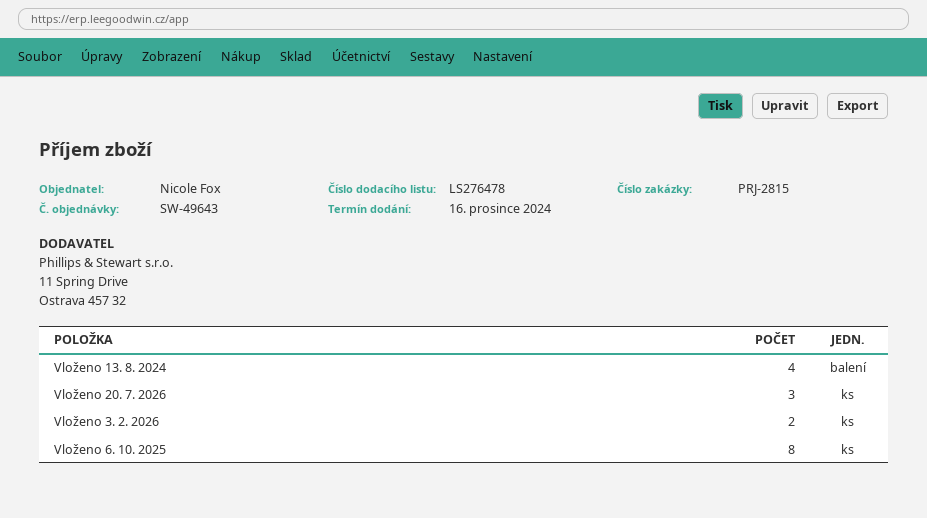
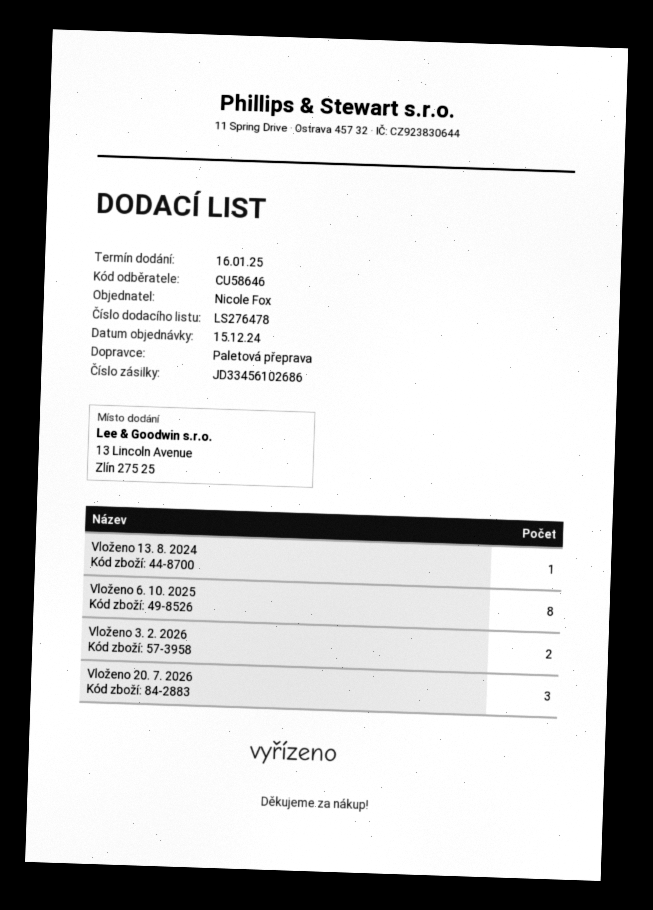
delivery date: 2024-12-16 -> 2025-01-16
Vloženo 13. 8. 2024: 4 -> 1

